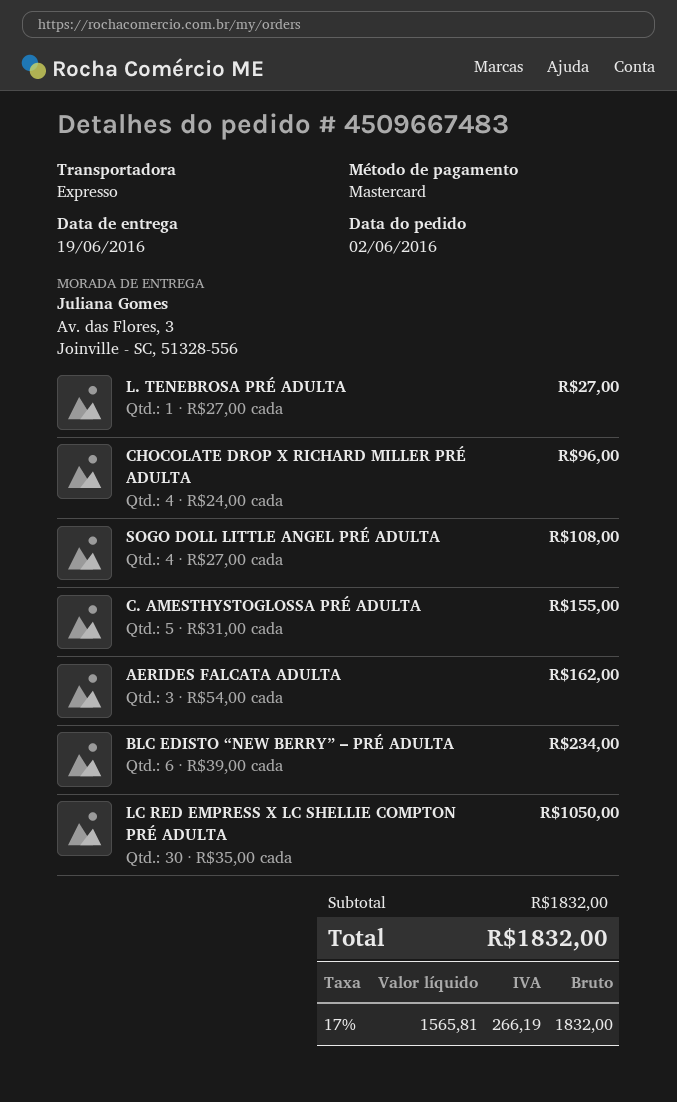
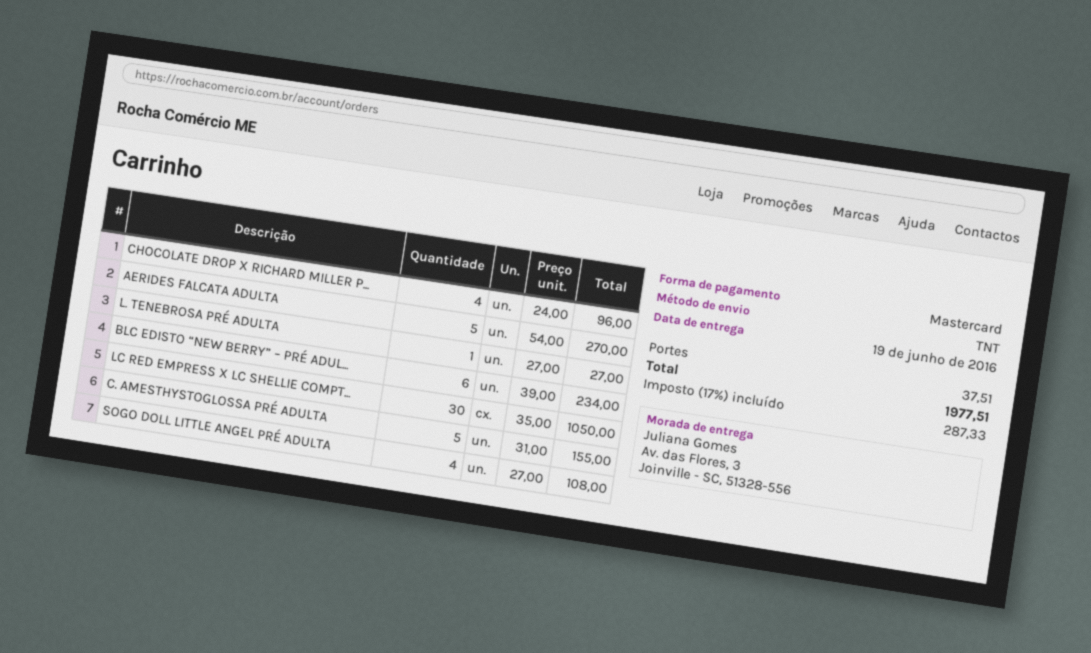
shipping method: express -> TNT
AERIDES FALCATA ADULTA: 3 x 54.00 = 162.00 -> 5 x 54.00 = 270.00
shipping: none -> 37.51
tax: 17% = 266.19 -> 17% = 287.33
total: 1832.00 -> 1977.51

